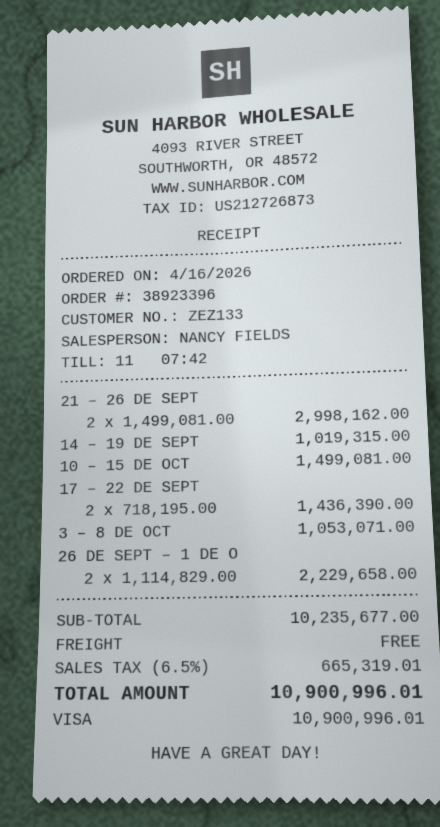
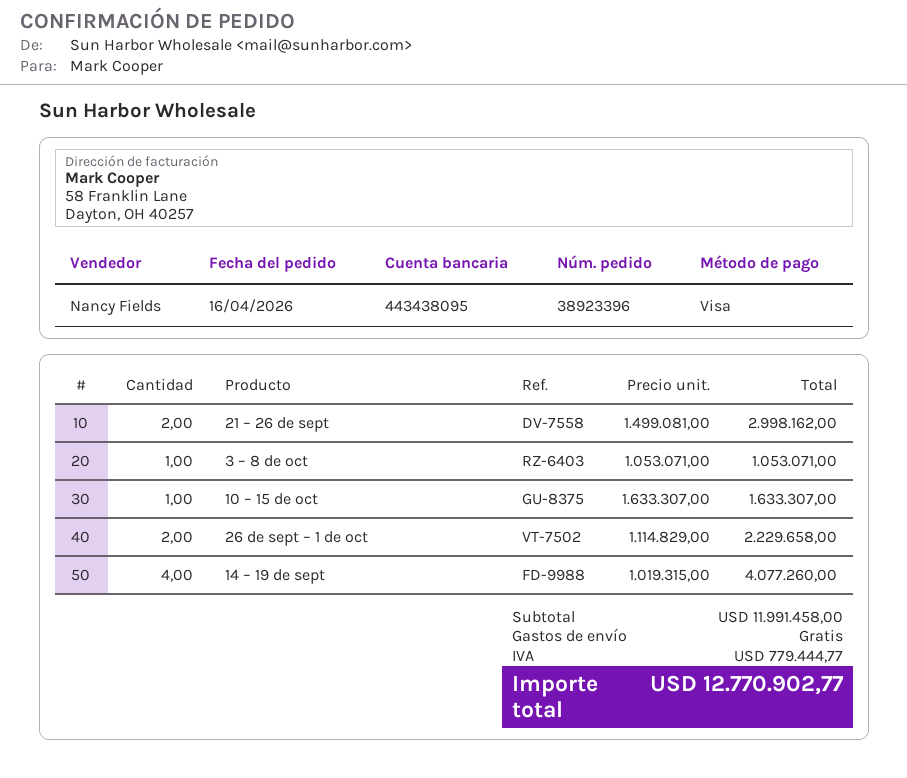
14 – 19 DE SEPT: 1 x 1019315.00 = 1019315.00 -> 4 x 1019315.00 = 4077260.00
10 – 15 DE OCT: 1 x 1499081.00 = 1499081.00 -> 1 x 1633307.00 = 1633307.00
17 – 22 DE SEPT: 2 x 718195.00 = 1436390.00 -> none
subtotal: 10235677.00 -> 11991458.00
tax: 665319.01 -> 779444.77
total: 10900996.01 -> 12770902.77

